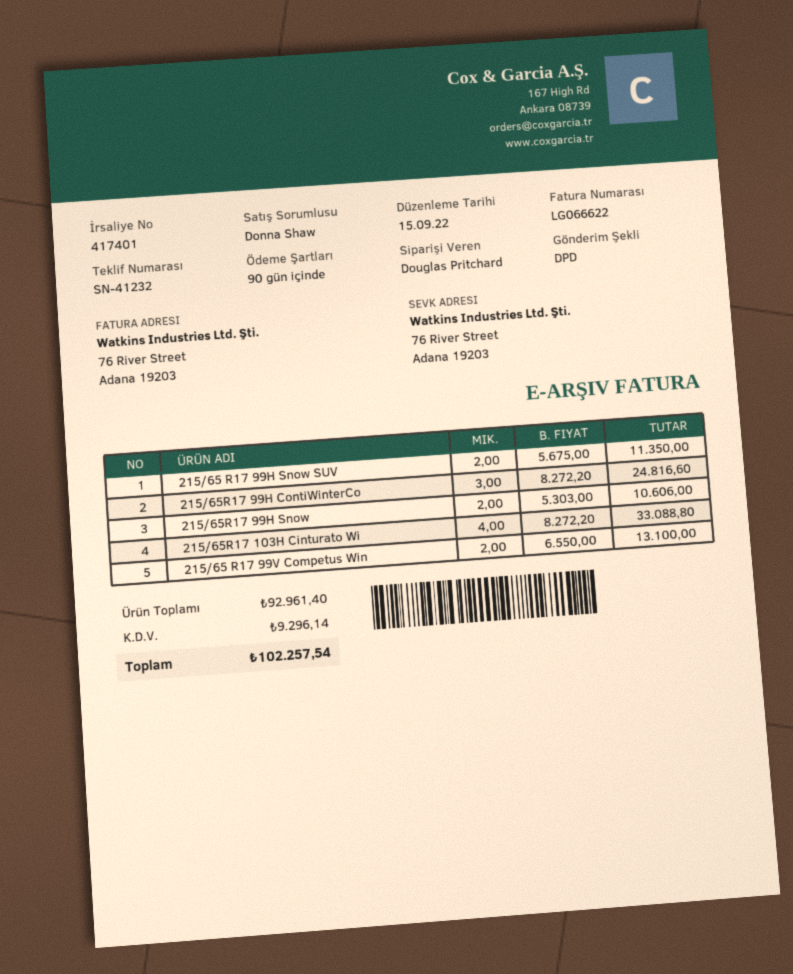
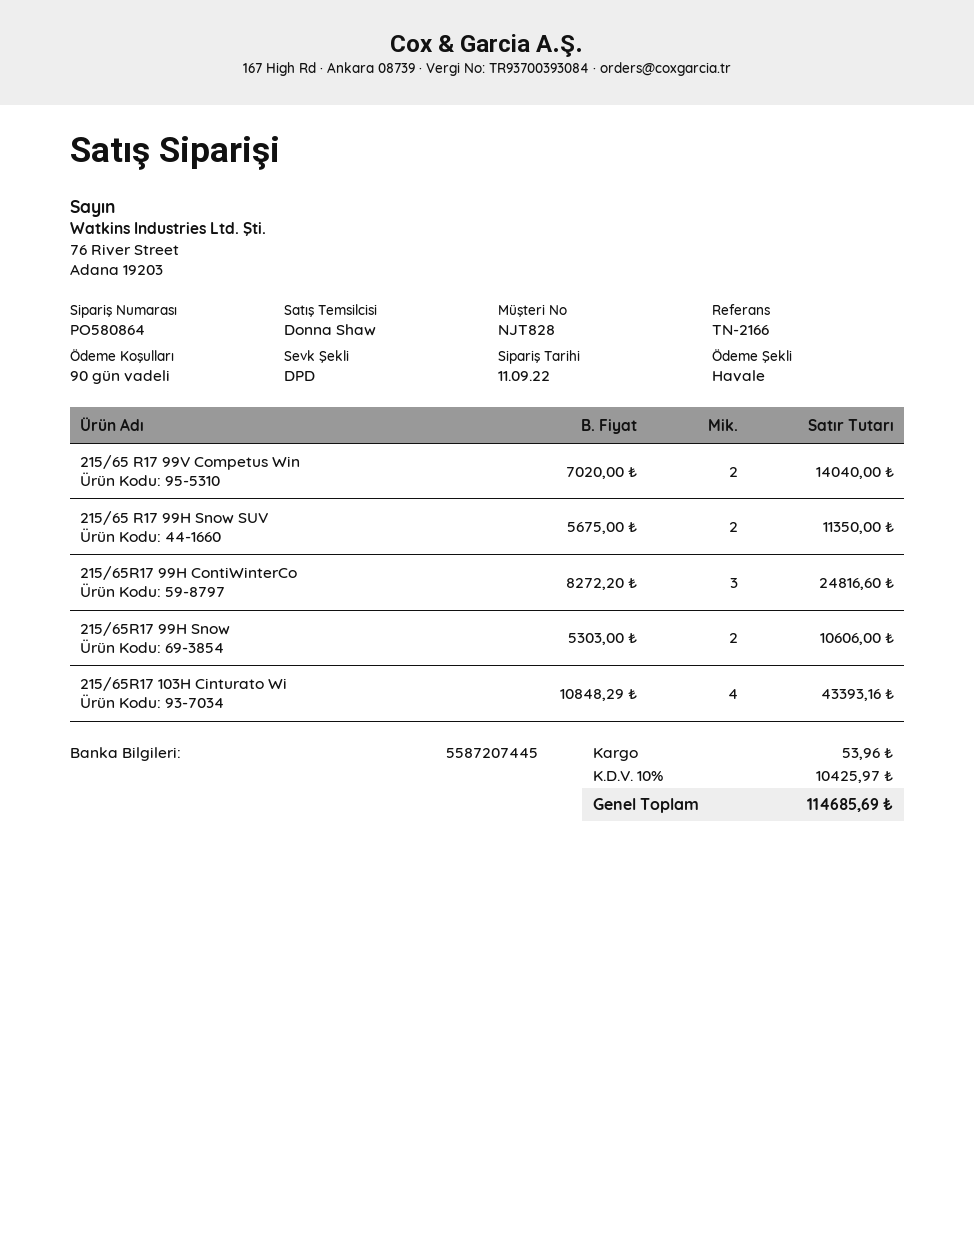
215/65R17 103H Cinturato Wi: 4 x 8272.20 = 33088.80 -> 4 x 10848.29 = 43393.16
215/65 R17 99V Competus Win: 2 x 6550.00 = 13100.00 -> 2 x 7020.00 = 14040.00
shipping: none -> 53.96
tax: 9296.14 -> 10425.97
total: 102257.54 -> 114685.69

